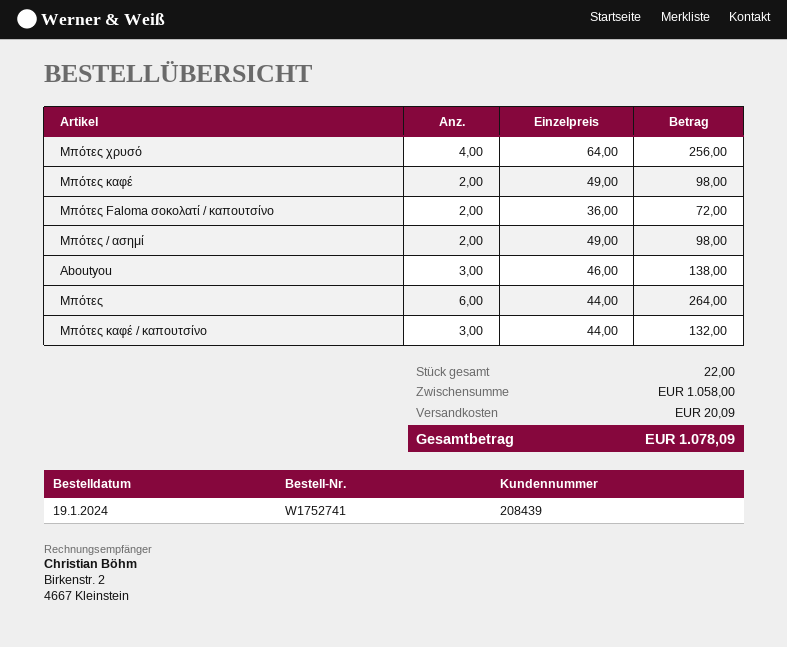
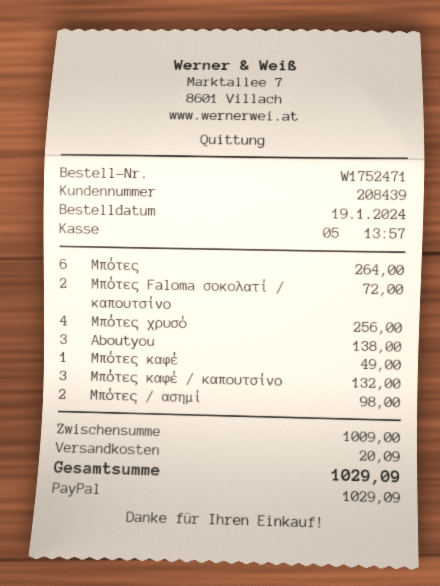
order number: W1752741 -> W1752471
Μπότες καφέ: 2 for 98.00 -> 1 for 49.00
subtotal: 1058.00 -> 1009.00
total: 1078.09 -> 1029.09

